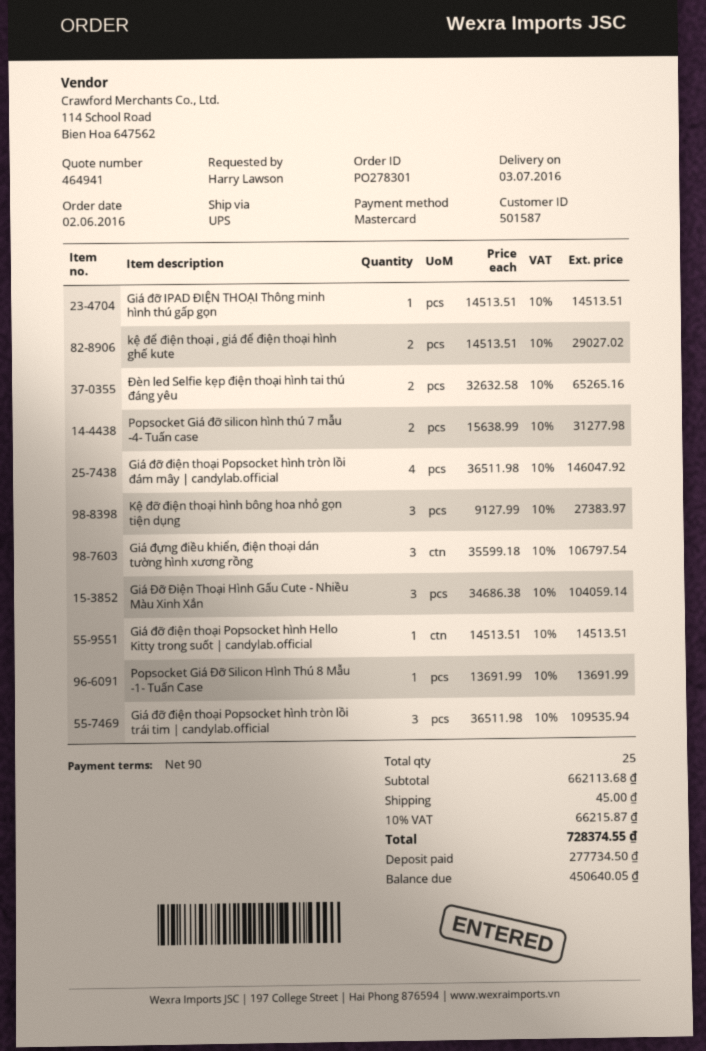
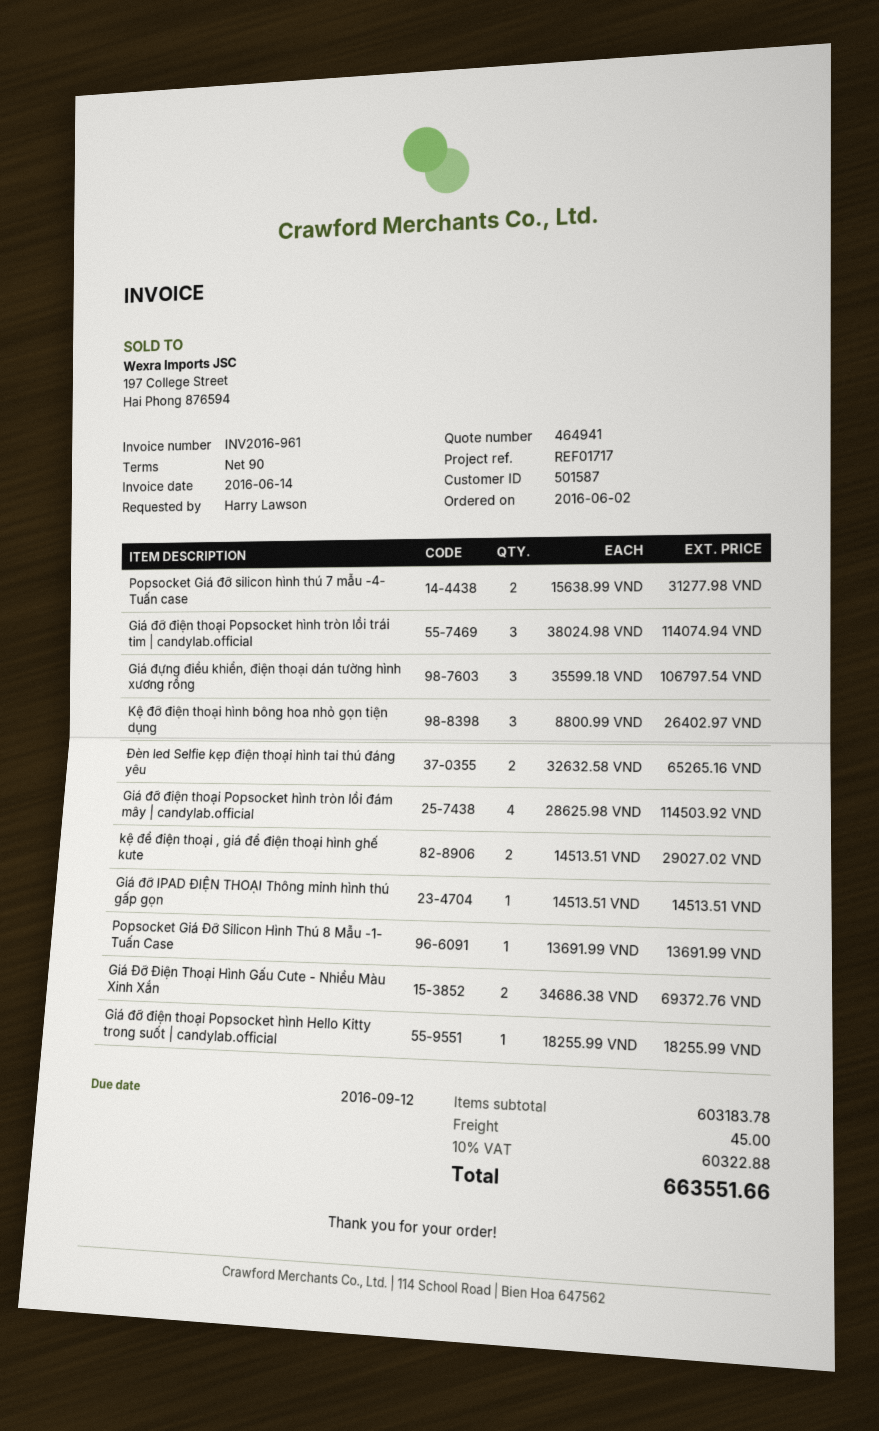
Giá đỡ điện thoại Popsocket hình tròn lồi đám mây | candylab.official: 4 x 36511.98 = 146047.92 -> 4 x 28625.98 = 114503.92
Kệ đỡ điện thoại hình bông hoa nhỏ gọn tiện dụng: 3 x 9127.99 = 27383.97 -> 3 x 8800.99 = 26402.97
Giá Đỡ Điện Thoại Hình Gấu Cute - Nhiều Màu Xinh Xắn: 3 x 34686.38 = 104059.14 -> 2 x 34686.38 = 69372.76
Giá đỡ điện thoại Popsocket hình Hello Kitty trong suốt | candylab.official: 1 x 14513.51 = 14513.51 -> 1 x 18255.99 = 18255.99
Giá đỡ điện thoại Popsocket hình tròn lồi trái tim | candylab.official: 3 x 36511.98 = 109535.94 -> 3 x 38024.98 = 114074.94
subtotal: 662113.68 -> 603183.78
tax: 10% = 66215.87 -> 10% = 60322.88
total: 728374.55 -> 663551.66

